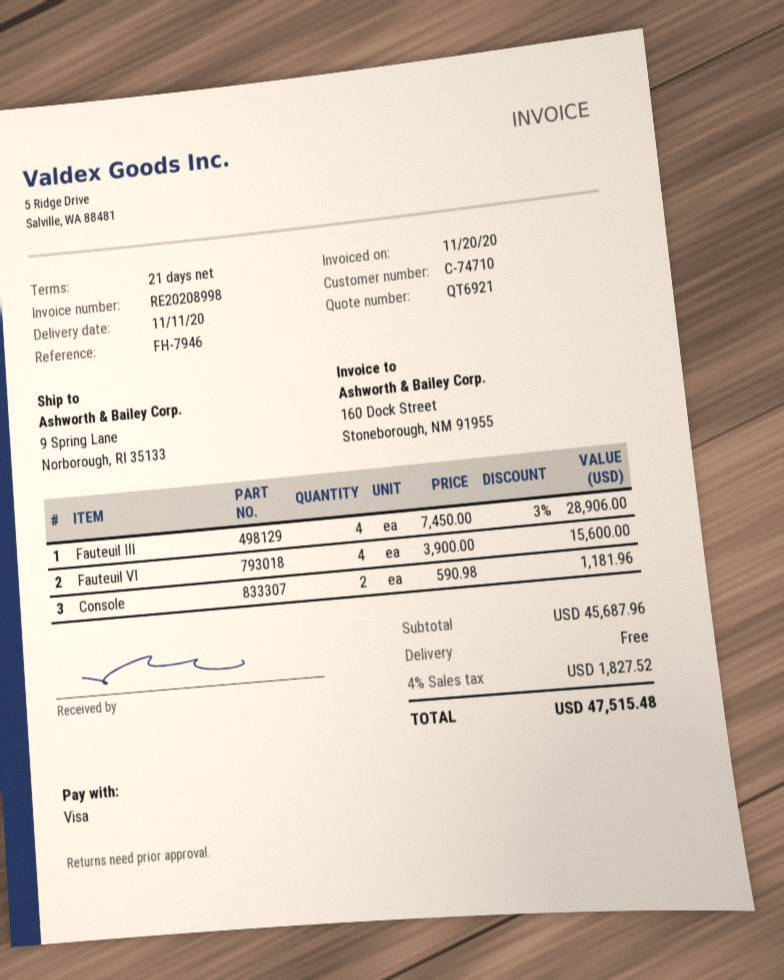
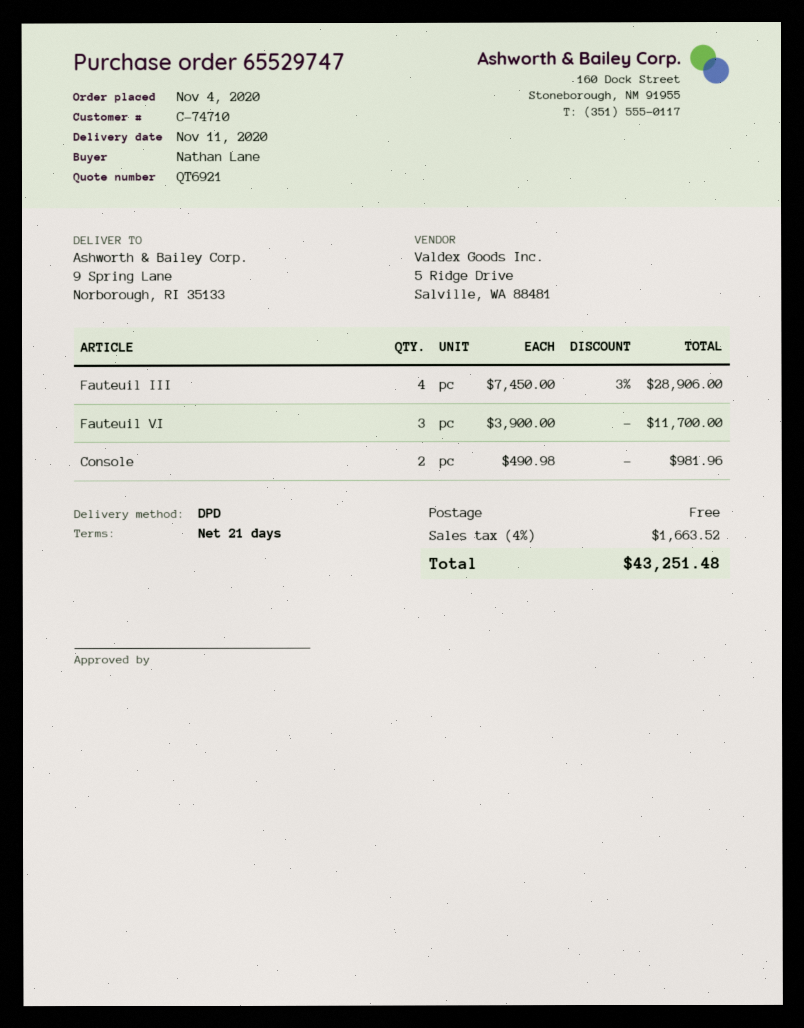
Fauteuil VI: 4 x 3900.00 = 15600.00 -> 3 x 3900.00 = 11700.00
Console: 2 x 590.98 = 1181.96 -> 2 x 490.98 = 981.96
tax: 4% = 1827.52 -> 4% = 1663.52
total: 47515.48 -> 43251.48

